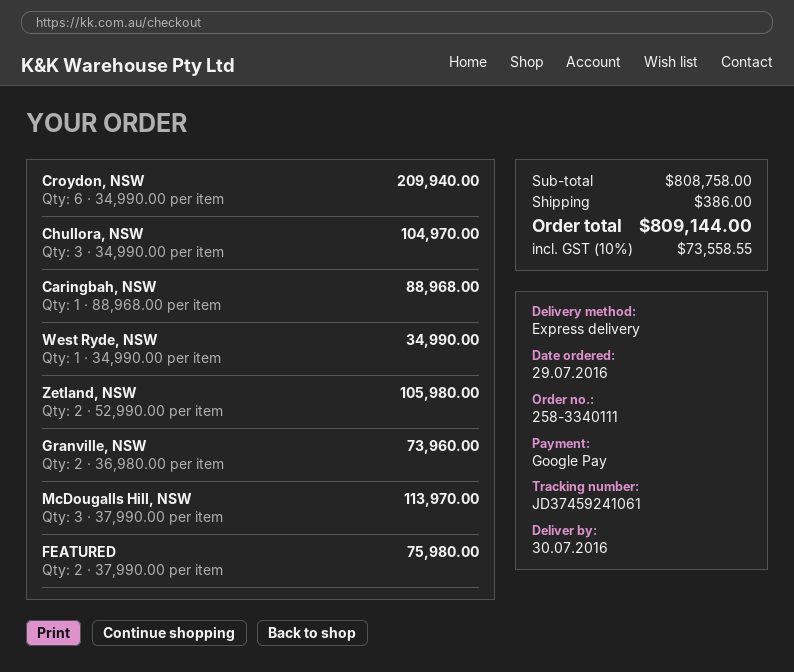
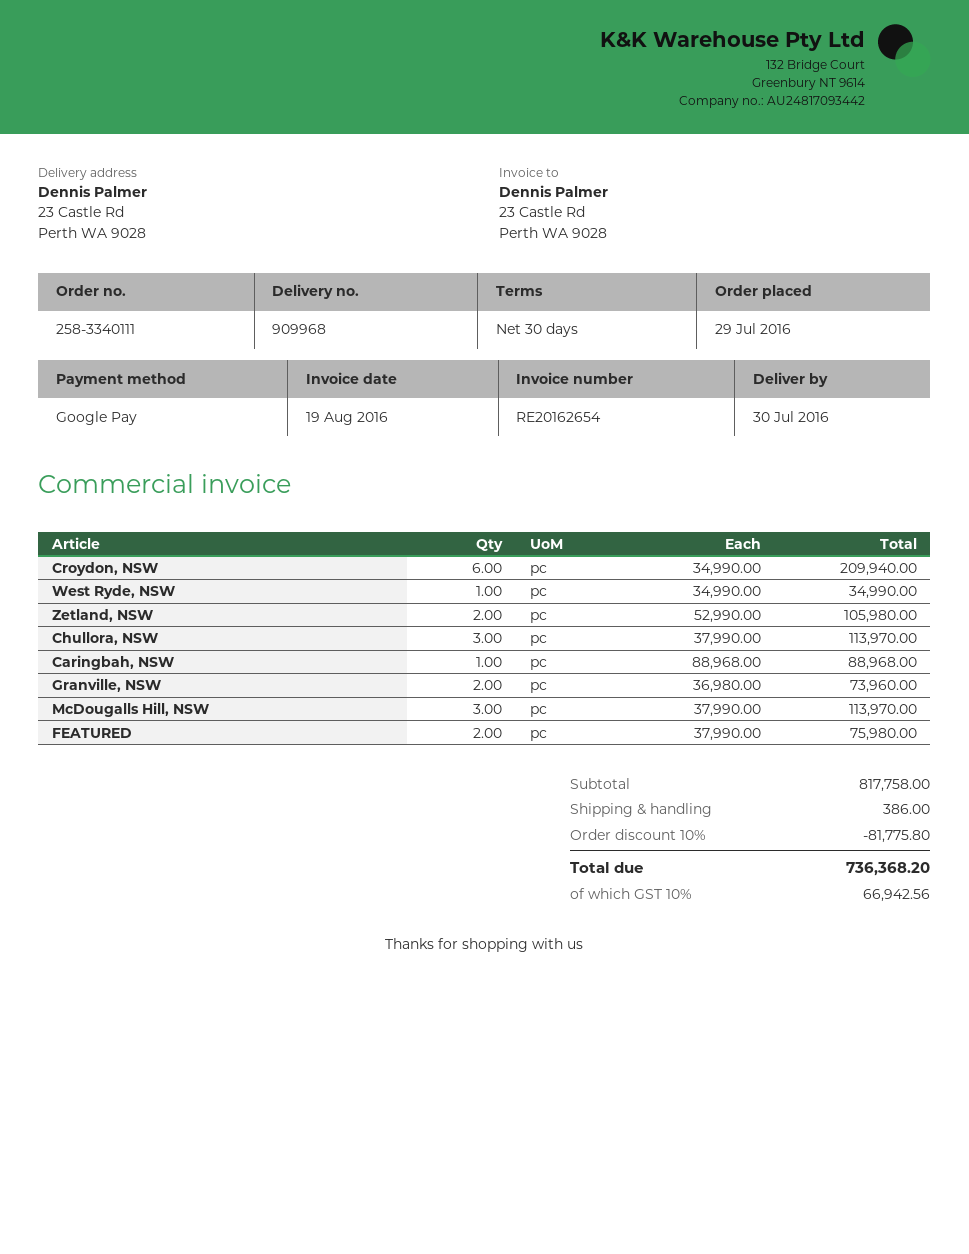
Chullora, NSW: 3 x 34990.00 = 104970.00 -> 3 x 37990.00 = 113970.00
subtotal: 808758.00 -> 817758.00
discount: none -> 10% = 81775.80
tax: 10% = 73558.55 -> 10% = 66942.56
total: 809144.00 -> 736368.20

